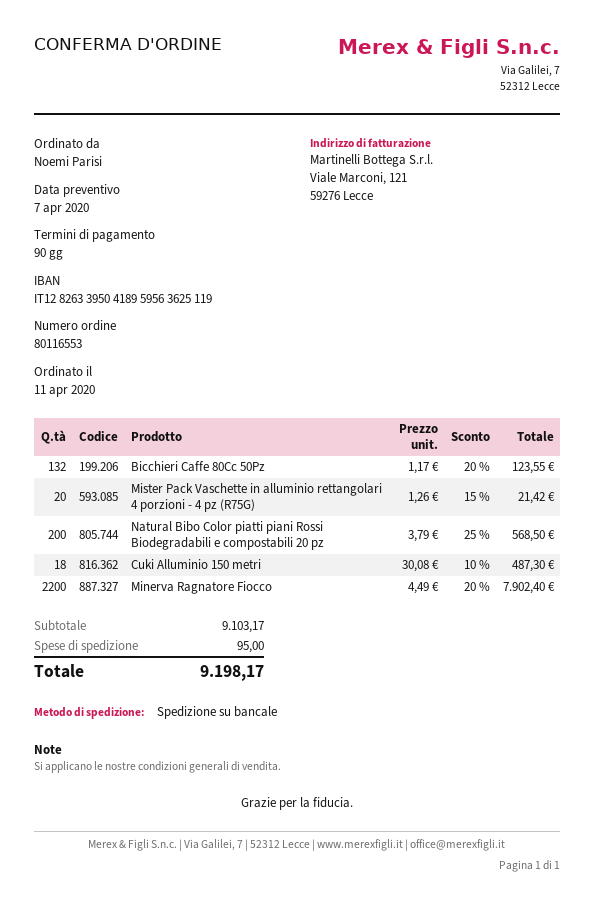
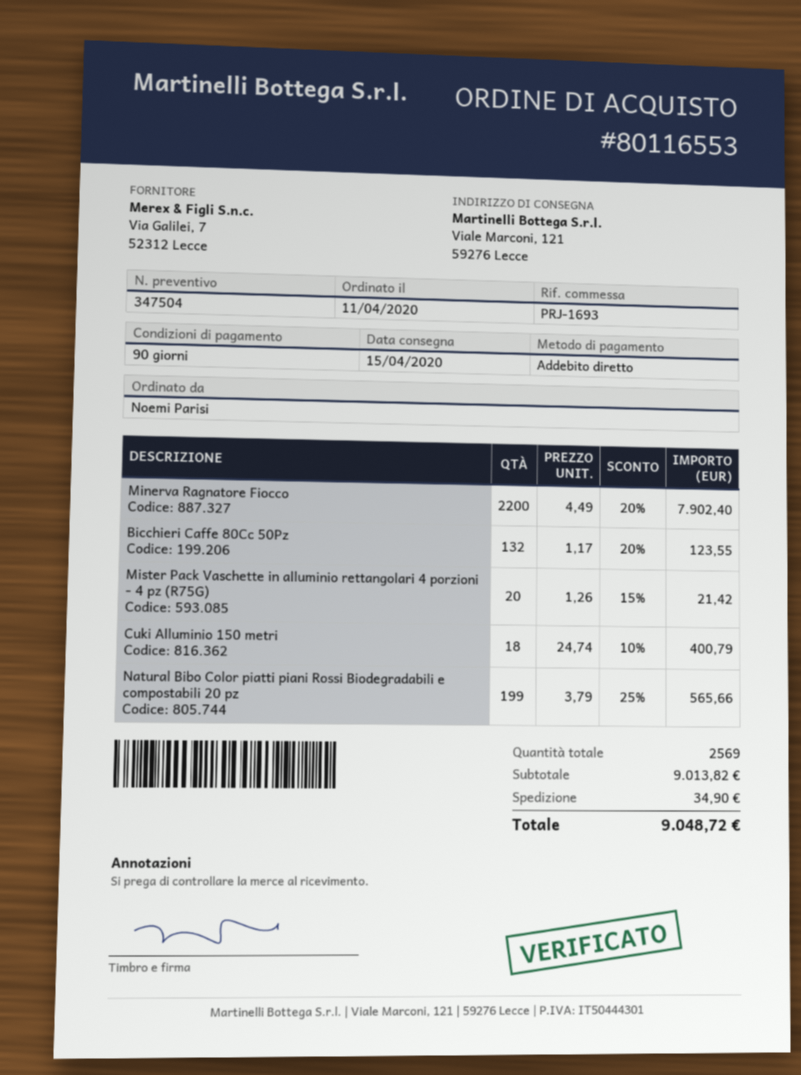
Natural Bibo Color piatti piani Rossi Biodegradabili e compostabili 20 pz: 200 x 3.79 - 25% = 568.50 -> 199 x 3.79 - 25% = 565.66
Cuki Alluminio 150 metri: 18 x 30.08 - 10% = 487.30 -> 18 x 24.74 - 10% = 400.79
subtotal: 9103.17 -> 9013.82
shipping: 95.00 -> 34.90
total: 9198.17 -> 9048.72

